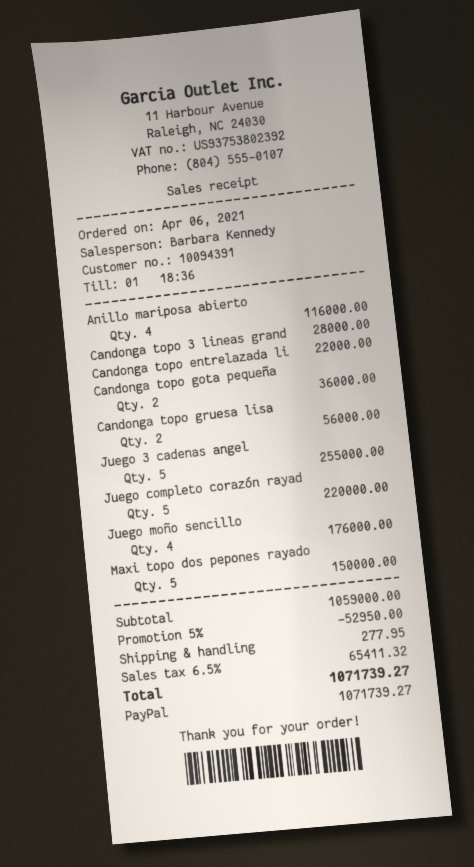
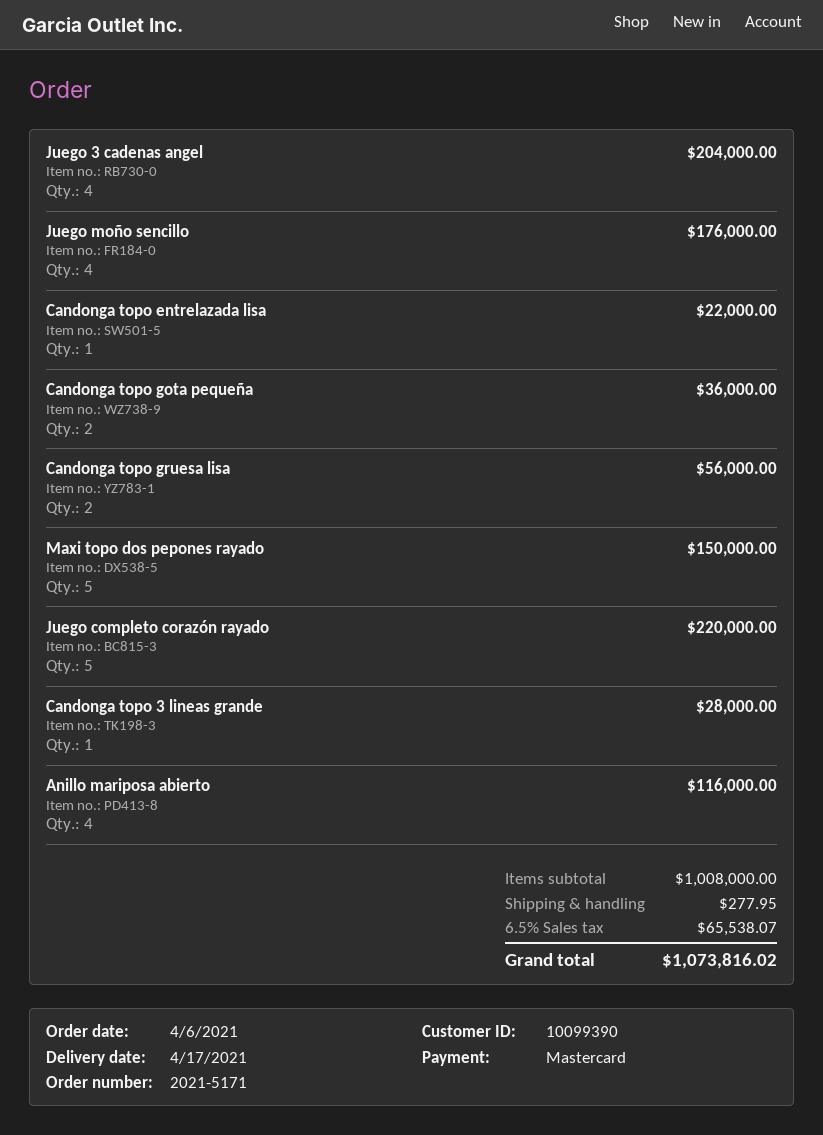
customer number: 10094391 -> 10099390
payment method: PayPal -> Mastercard
Juego 3 cadenas angel: 5 for 255000.00 -> 4 for 204000.00
subtotal: 1059000.00 -> 1008000.00
discount: 5% = 52950.00 -> none
tax: 6.5% = 65411.32 -> 6.5% = 65538.07
total: 1071739.27 -> 1073816.02

